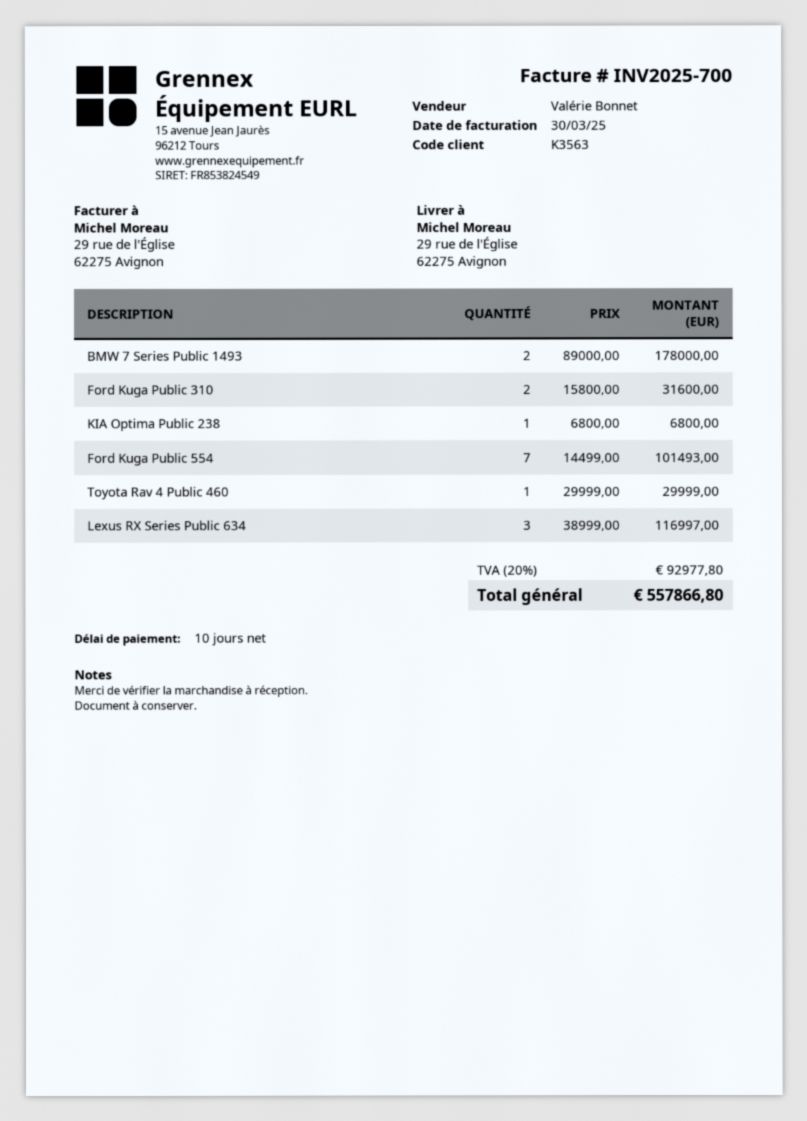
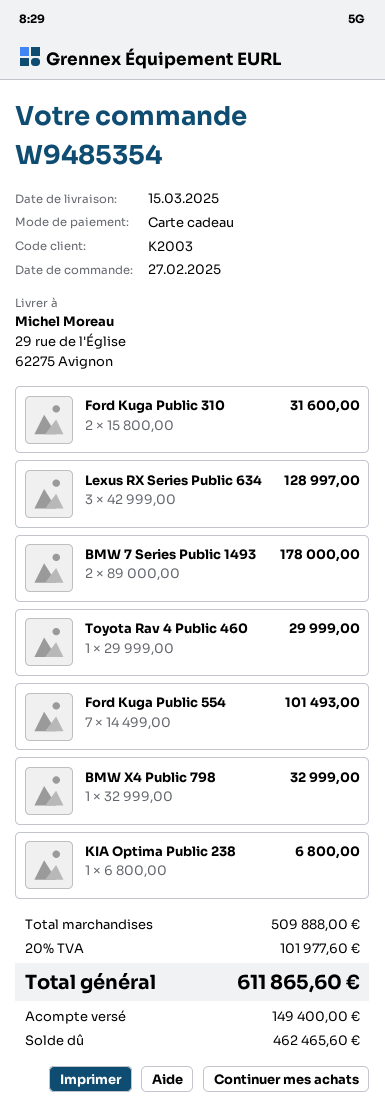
customer number: K3563 -> K2003
Lexus RX Series Public 634: 3 x 38999.00 = 116997.00 -> 3 x 42999.00 = 128997.00
BMW X4 Public 798: none -> 1 x 32999.00 = 32999.00
tax: 20% = 92977.80 -> 20% = 101977.60
total: 557866.80 -> 611865.60

